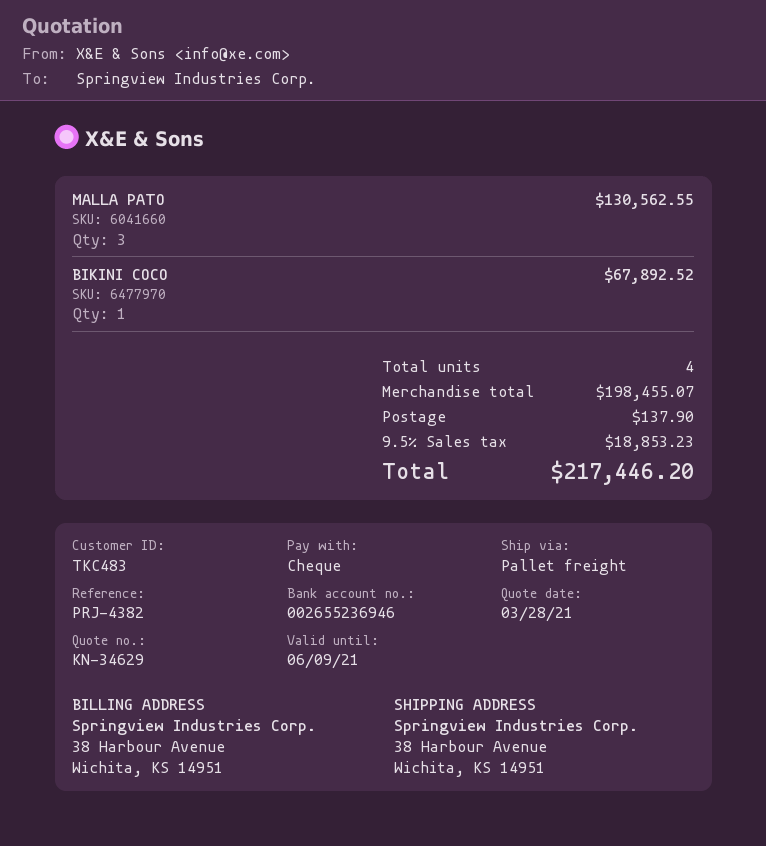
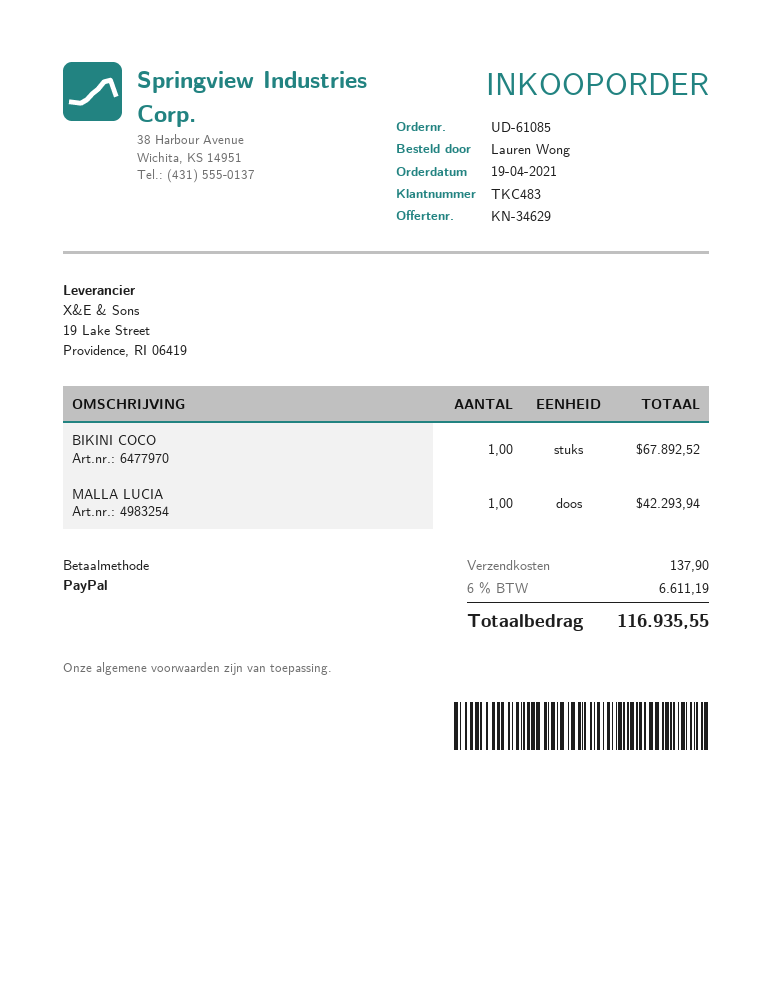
payment method: cheque -> PayPal
MALLA PATO: 3 for 130562.55 -> none
MALLA LUCIA: none -> 1 for 42293.94
tax: 9.5% = 18853.23 -> 6% = 6611.19
total: 217446.20 -> 116935.55

